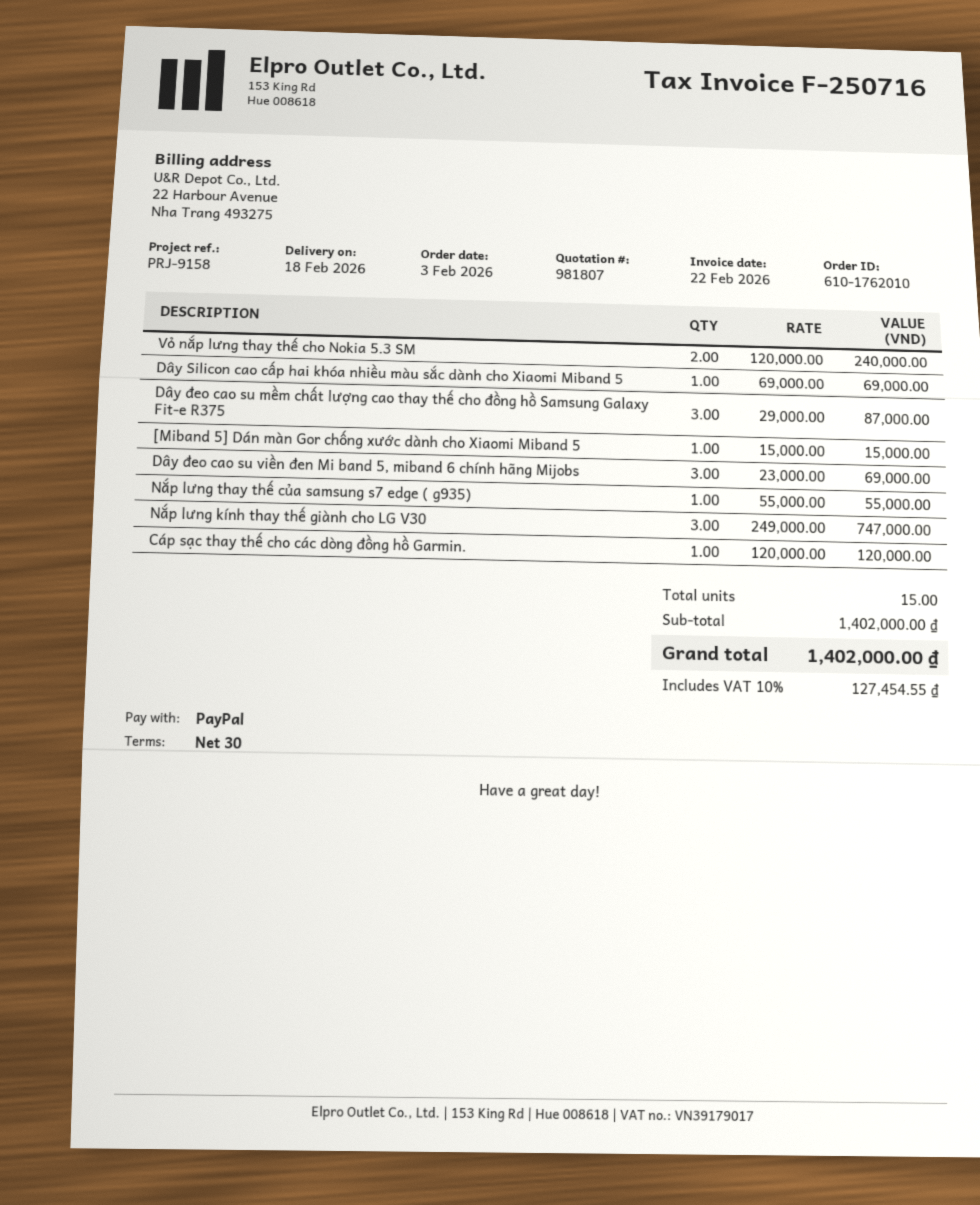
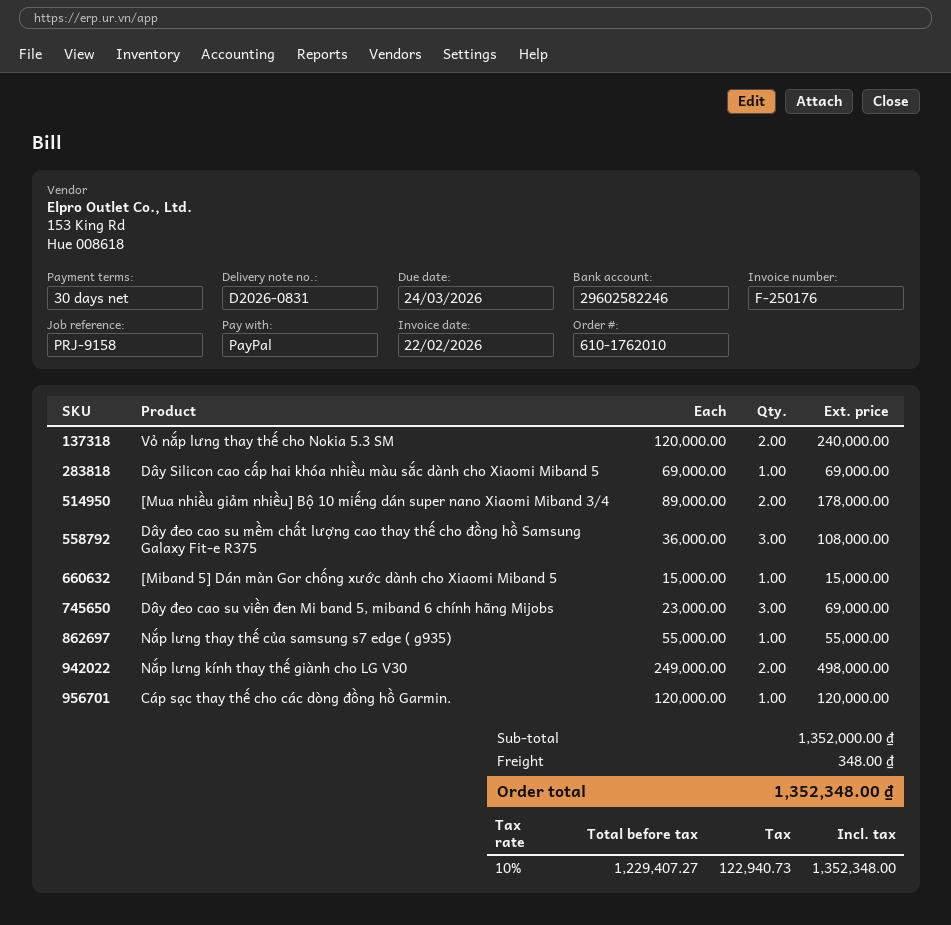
invoice number: F-250716 -> F-250176
Dây đeo cao su mềm chất lượng cao thay thế cho đồng hồ Samsung Galaxy Fit-e R375: 3 x 29000.00 = 87000.00 -> 3 x 36000.00 = 108000.00
Nắp lưng kính thay thế giành cho LG V30: 3 x 249000.00 = 747000.00 -> 2 x 249000.00 = 498000.00
[Mua nhiều giảm nhiều] Bộ 10 miếng dán super nano Xiaomi Miband 3/4: none -> 2 x 89000.00 = 178000.00
subtotal: 1402000.00 -> 1352000.00
shipping: none -> 348.00
tax: 10% = 127454.55 -> 10% = 122940.73
total: 1402000.00 -> 1352348.00

